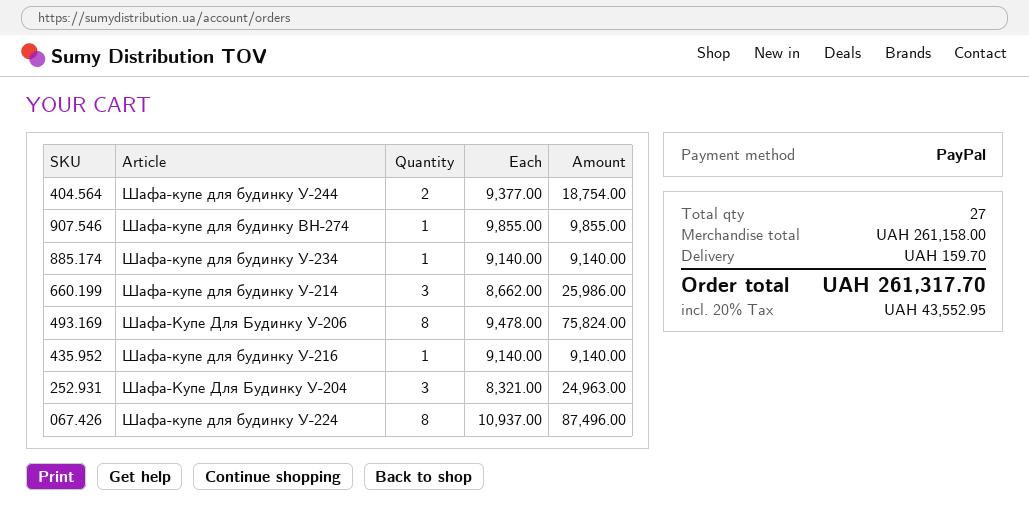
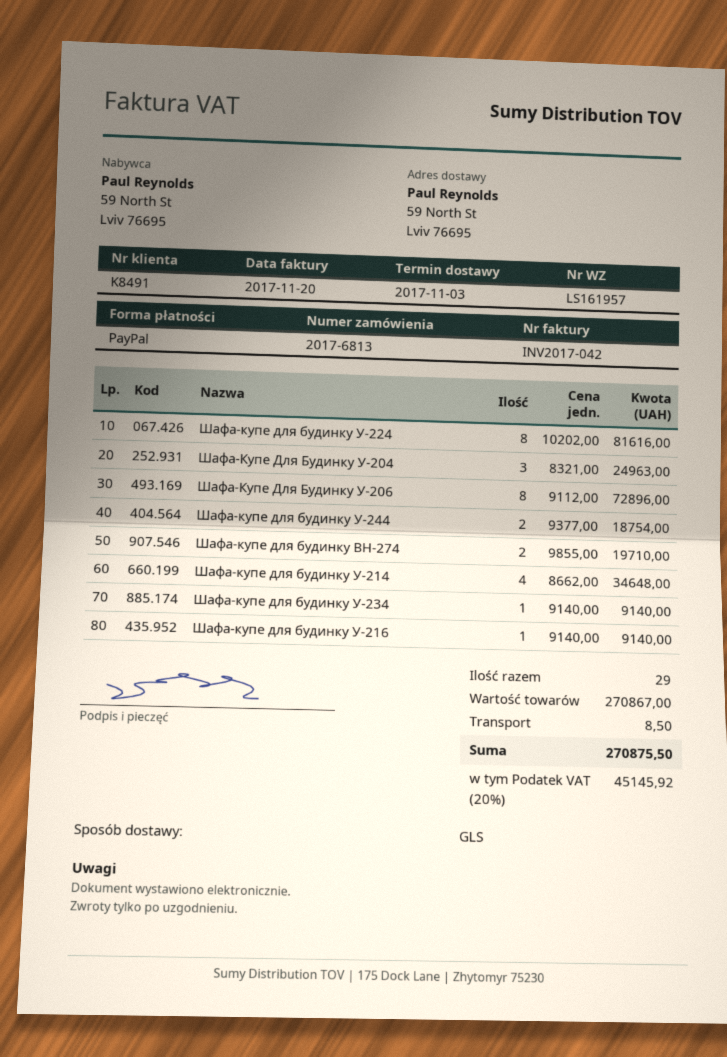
Шафа-купе для будинку ВН-274: 1 x 9855.00 = 9855.00 -> 2 x 9855.00 = 19710.00
Шафа-купе для будинку У-214: 3 x 8662.00 = 25986.00 -> 4 x 8662.00 = 34648.00
Шафа-Купе Для Будинку У-206: 8 x 9478.00 = 75824.00 -> 8 x 9112.00 = 72896.00
Шафа-купе для будинку У-224: 8 x 10937.00 = 87496.00 -> 8 x 10202.00 = 81616.00
total quantity: 27 -> 29
subtotal: 261158.00 -> 270867.00
shipping: 159.70 -> 8.50
tax: 20% = 43552.95 -> 20% = 45145.92
total: 261317.70 -> 270875.50

